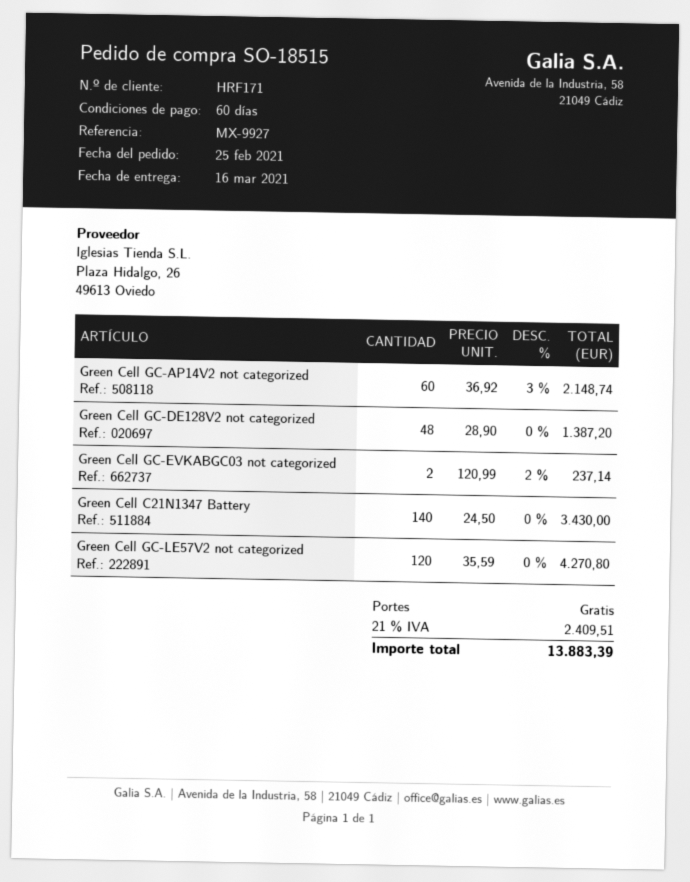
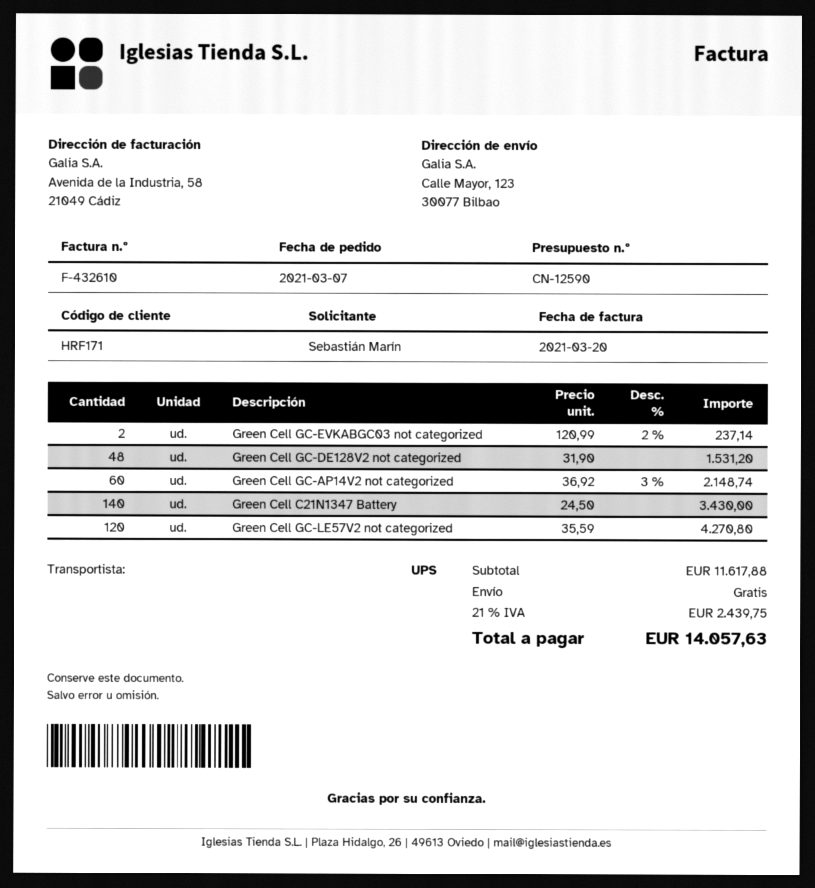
order date: 2021-02-25 -> 2021-03-07
Green Cell GC-DE128V2 not categorized: 48 x 28.90 = 1387.20 -> 48 x 31.90 = 1531.20
tax: 21% = 2409.51 -> 21% = 2439.75
total: 13883.39 -> 14057.63

